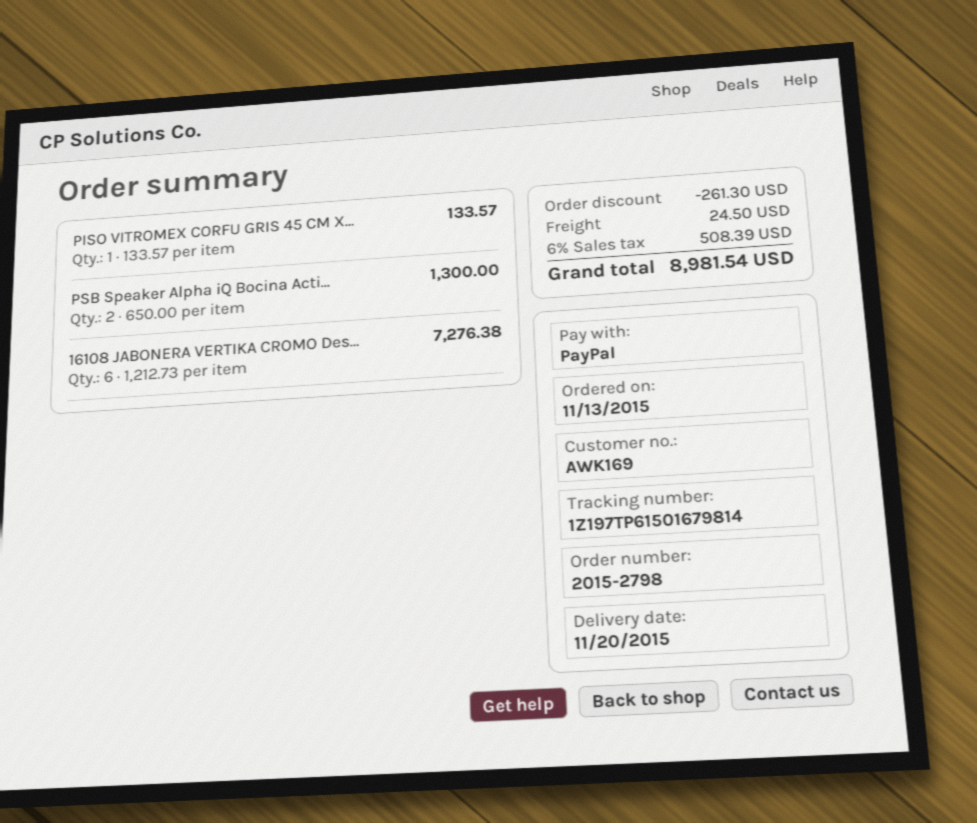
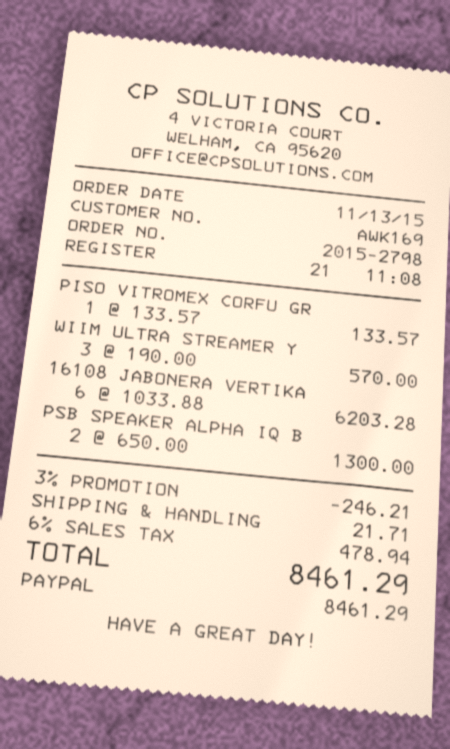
16108 JABONERA VERTIKA CROMO Des...: 6 x 1212.73 = 7276.38 -> 6 x 1033.88 = 6203.28
WIIM ULTRA STREAMER Y: none -> 3 x 190.00 = 570.00
discount: 261.30 -> 246.21
shipping: 24.50 -> 21.71
tax: 6% = 508.39 -> 6% = 478.94
total: 8981.54 -> 8461.29

